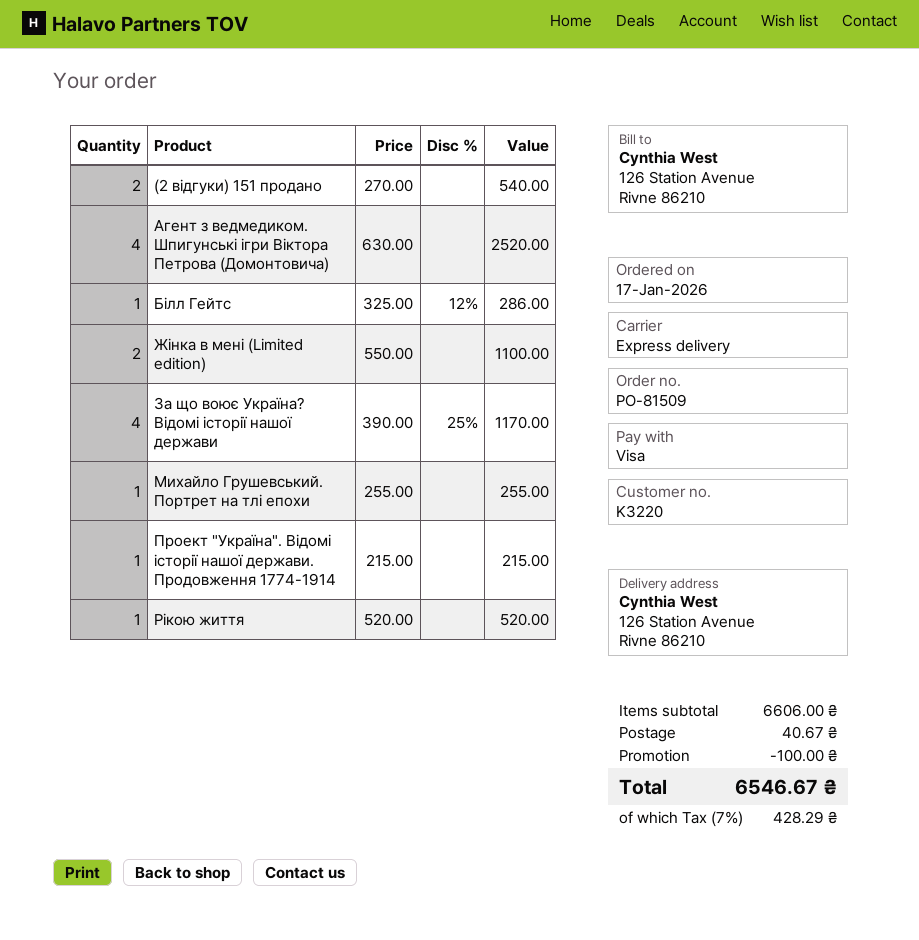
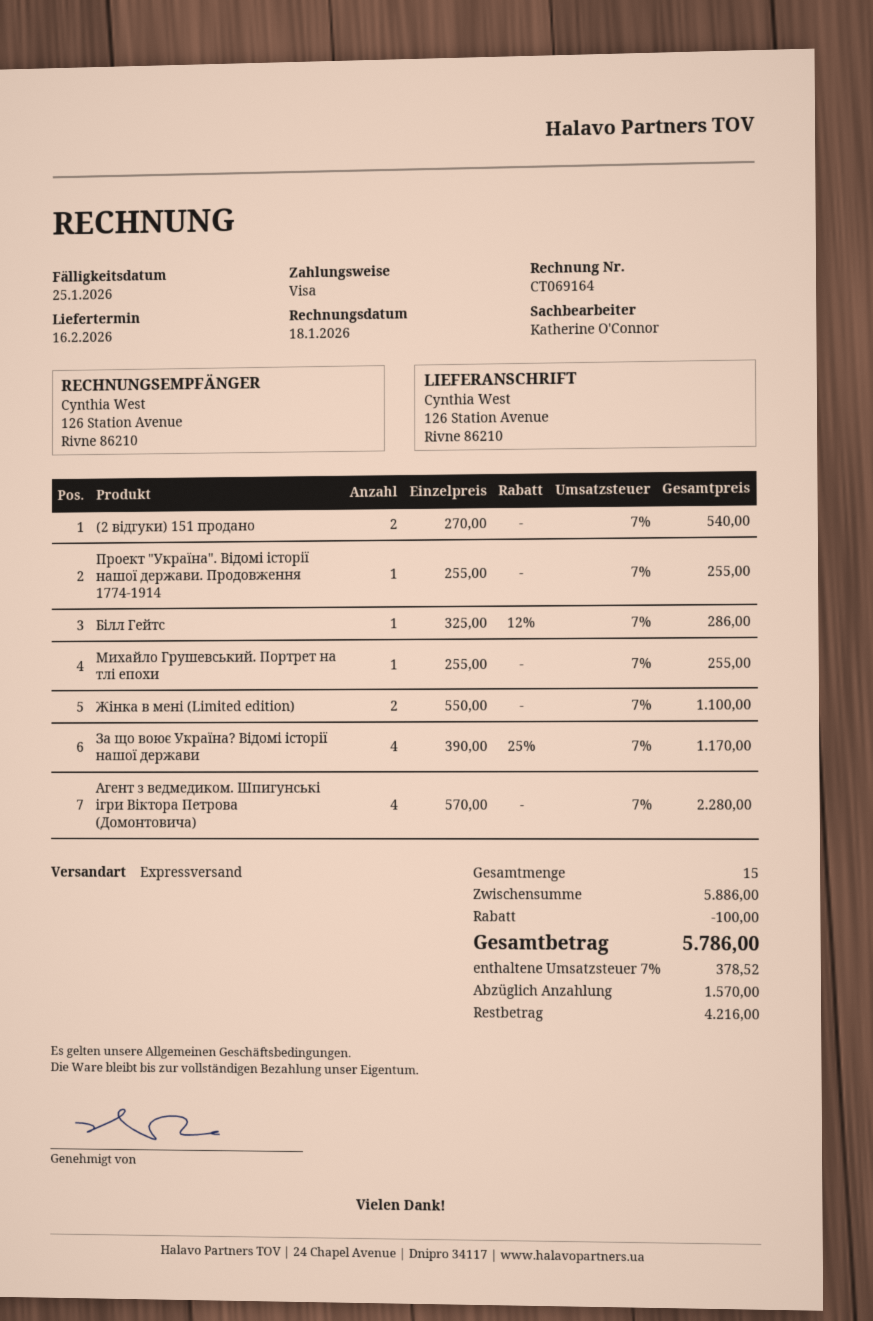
Агент з ведмедиком. Шпигунські ігри Віктора Петрова (Домонтовича): 4 x 630.00 = 2520.00 -> 4 x 570.00 = 2280.00
Проект "Україна". Відомі історії нашої держави. Продовження 1774-1914: 1 x 215.00 = 215.00 -> 1 x 255.00 = 255.00
Рікою життя: 1 x 520.00 = 520.00 -> none
subtotal: 6606.00 -> 5886.00
shipping: 40.67 -> none
tax: 7% = 428.29 -> 7% = 378.52
total: 6546.67 -> 5786.00

